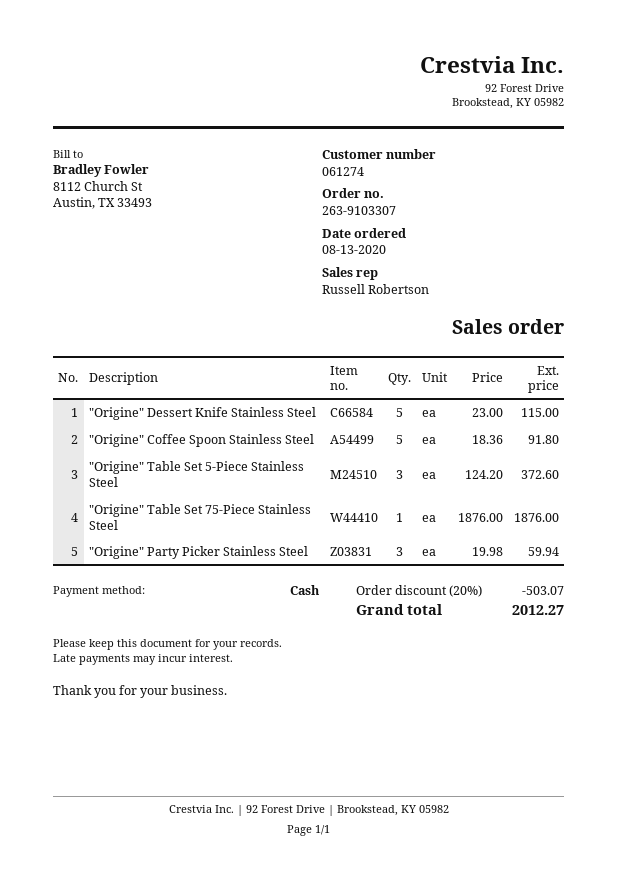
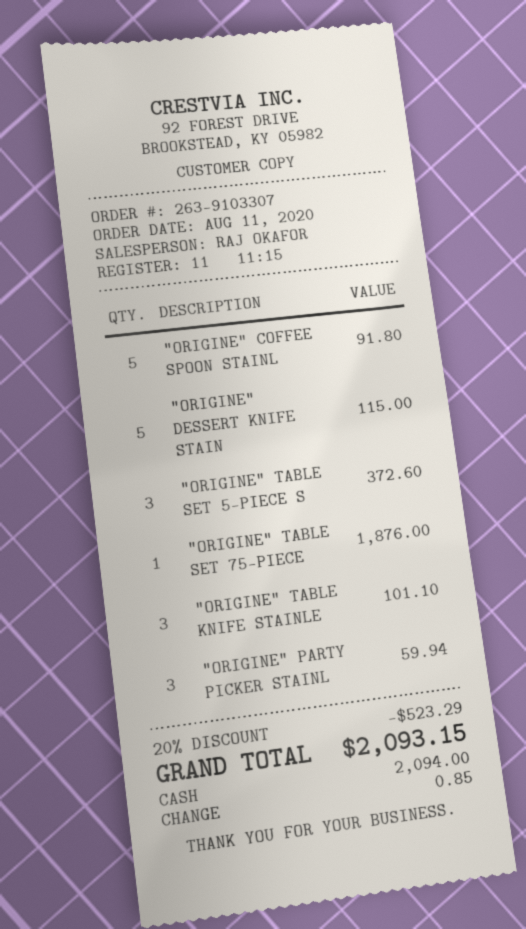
order date: 2020-08-13 -> 2020-08-11
sales rep: Russell Robertson -> RAJ OKAFOR
"ORIGINE" TABLE KNIFE STAINLE: none -> 3 for 101.10
discount: 20% = 503.07 -> 20% = 523.29
total: 2012.27 -> 2093.15

